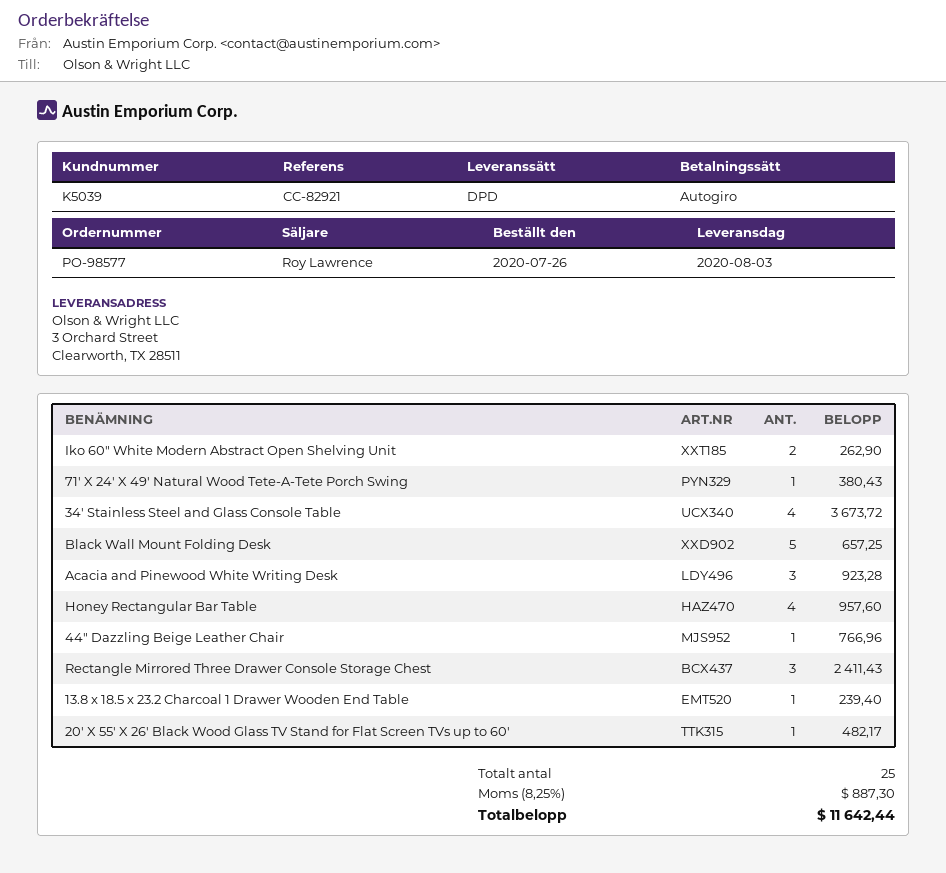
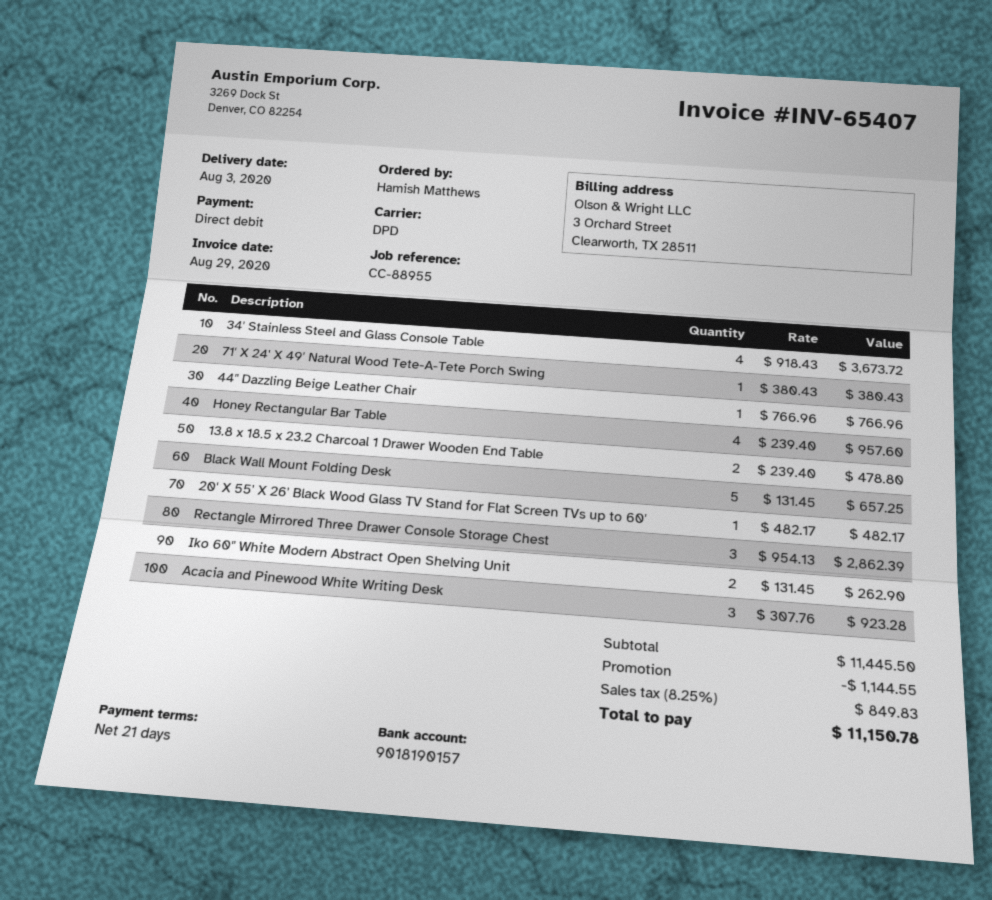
reference: CC-82921 -> CC-88955
Rectangle Mirrored Three Drawer Console Storage Chest: 3 for 2411.43 -> 3 for 2862.39
13.8 x 18.5 x 23.2 Charcoal 1 Drawer Wooden End Table: 1 for 239.40 -> 2 for 478.80
discount: none -> 1144.55
tax: 8.25% = 887.30 -> 8.25% = 849.83
total: 11642.44 -> 11150.78

